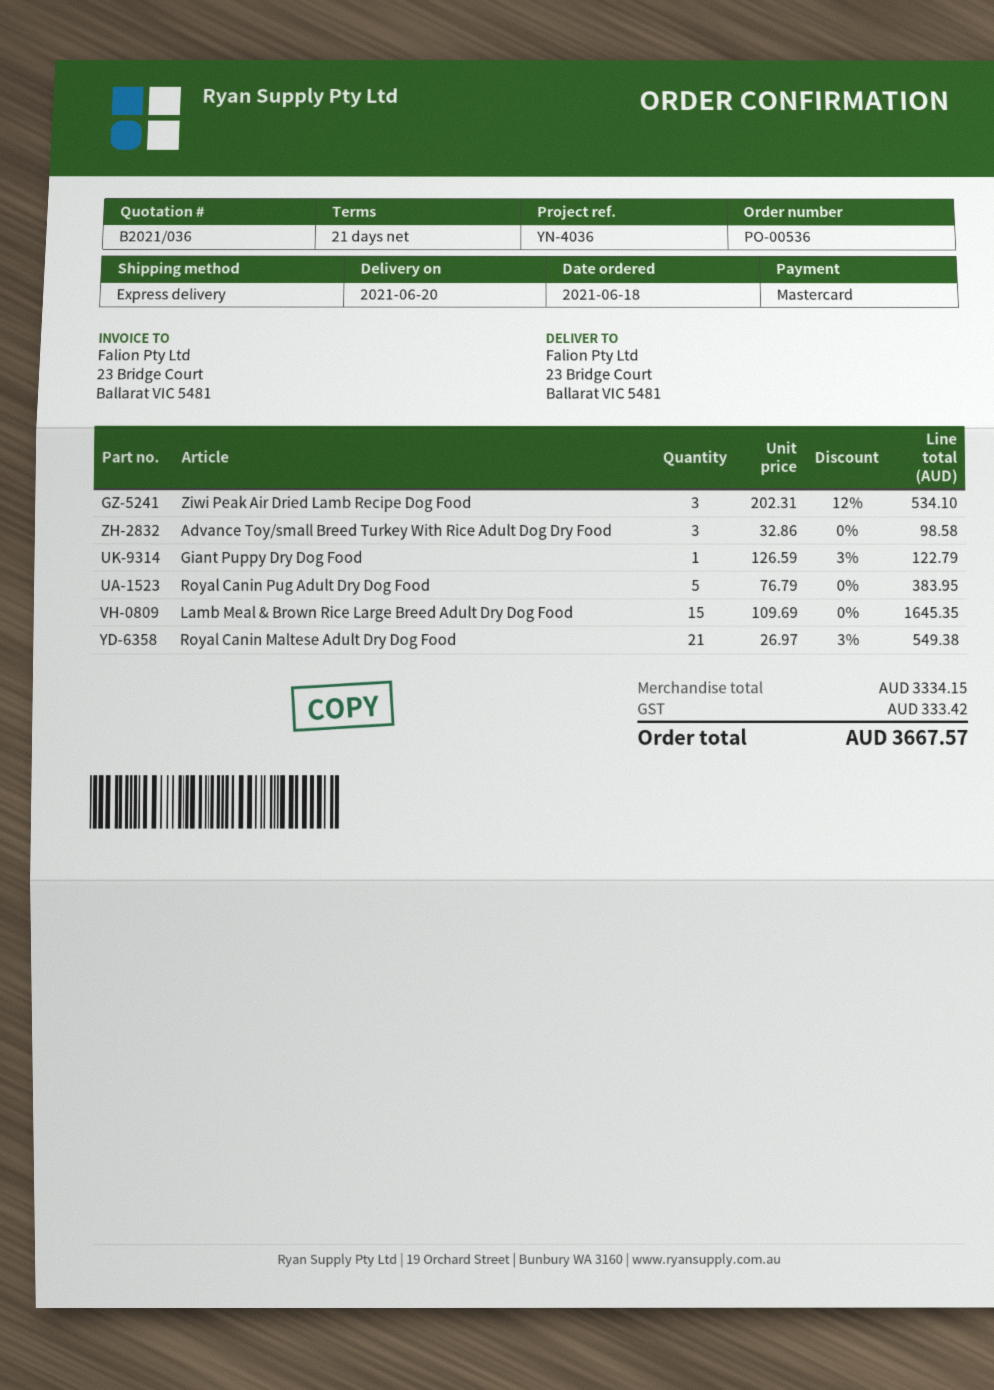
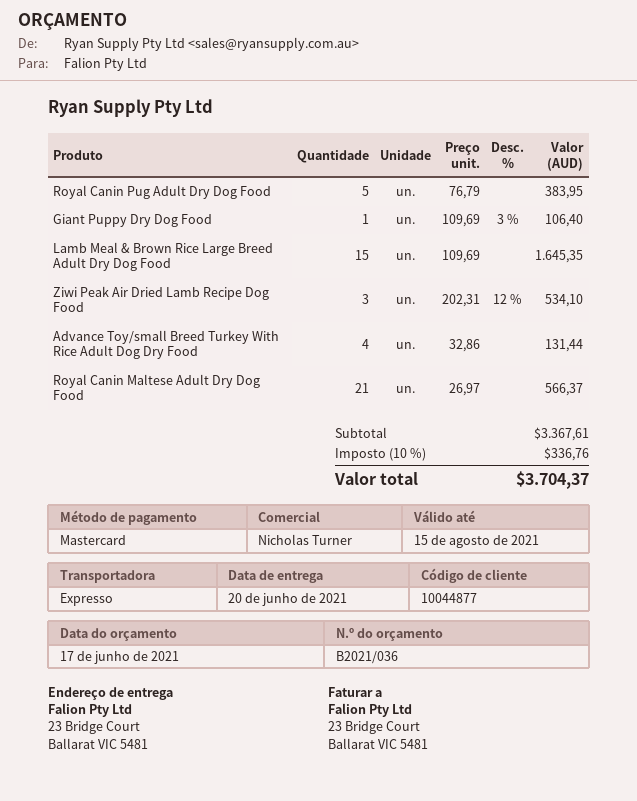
Advance Toy/small Breed Turkey With Rice Adult Dog Dry Food: 3 x 32.86 = 98.58 -> 4 x 32.86 = 131.44
Giant Puppy Dry Dog Food: 1 x 126.59 - 3% = 122.79 -> 1 x 109.69 - 3% = 106.40
Royal Canin Maltese Adult Dry Dog Food: 21 x 26.97 - 3% = 549.38 -> 21 x 26.97 = 566.37
subtotal: 3334.15 -> 3367.61
tax: 333.42 -> 336.76
total: 3667.57 -> 3704.37

